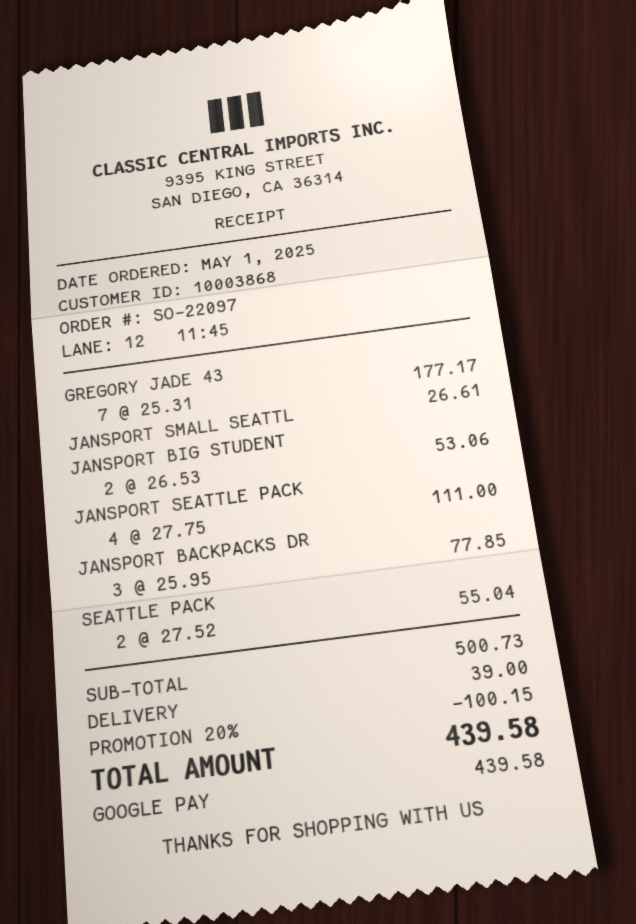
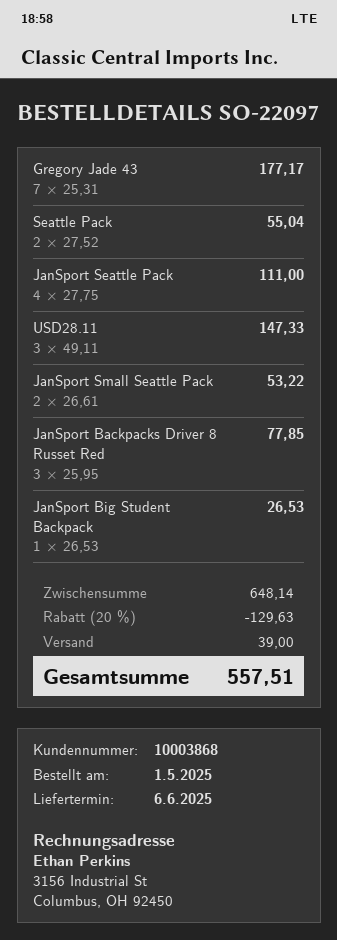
JANSPORT SMALL SEATTL: 1 x 26.61 = 26.61 -> 2 x 26.61 = 53.22
JANSPORT BIG STUDENT: 2 x 26.53 = 53.06 -> 1 x 26.53 = 26.53
USD28.11: none -> 3 x 49.11 = 147.33
subtotal: 500.73 -> 648.14
discount: 20% = 100.15 -> 20% = 129.63
total: 439.58 -> 557.51

